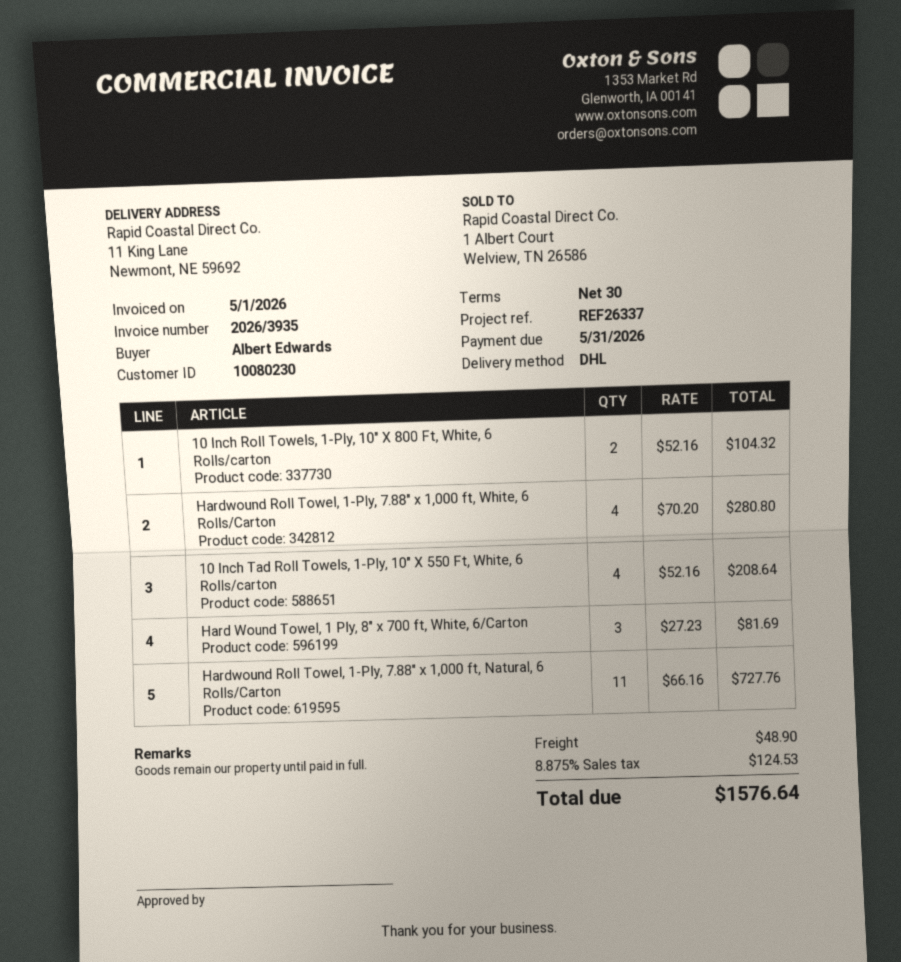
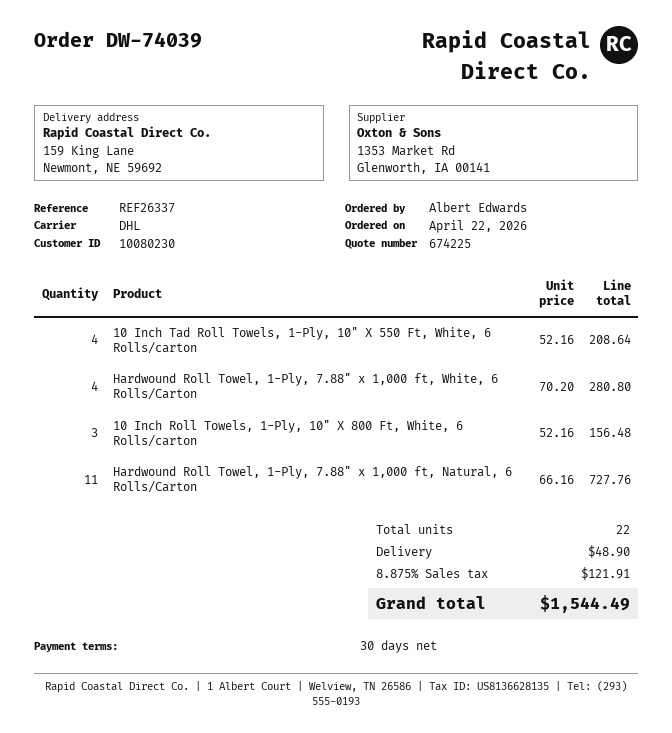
ship to: 11 King Lane, Newmont, NE 59692 -> 159 King Lane, Newmont, NE 59692
10 Inch Roll Towels, 1-Ply, 10" X 800 Ft, White, 6 Rolls/carton: 2 x 52.16 = 104.32 -> 3 x 52.16 = 156.48
Hard Wound Towel, 1 Ply, 8" x 700 ft, White, 6/Carton: 3 x 27.23 = 81.69 -> none
tax: 8.875% = 124.53 -> 8.875% = 121.91
total: 1576.64 -> 1544.49

